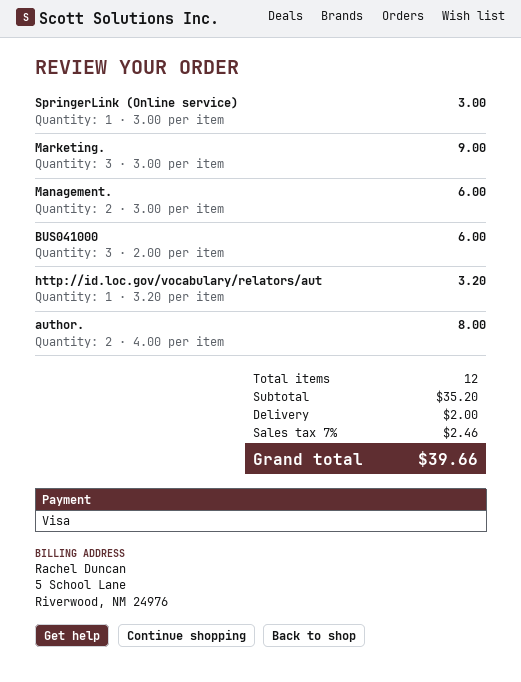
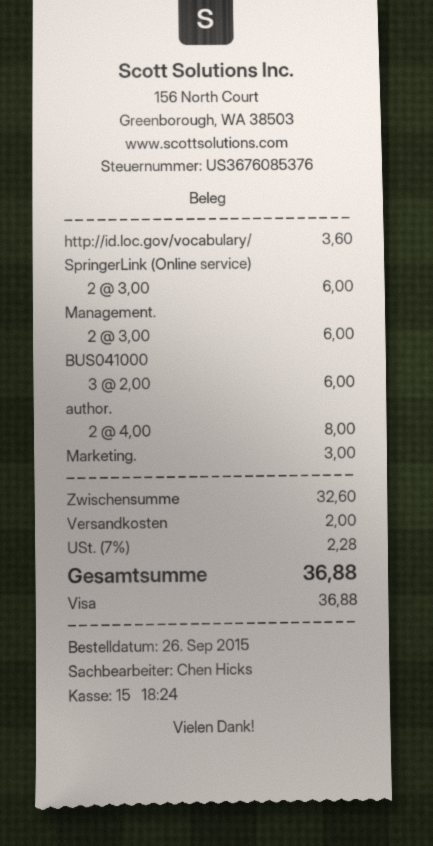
SpringerLink (Online service): 1 x 3.00 = 3.00 -> 2 x 3.00 = 6.00
Marketing.: 3 x 3.00 = 9.00 -> 1 x 3.00 = 3.00
http://id.loc.gov/vocabulary/relators/aut: 1 x 3.20 = 3.20 -> 1 x 3.60 = 3.60
subtotal: 35.20 -> 32.60
tax: 7% = 2.46 -> 7% = 2.28
total: 39.66 -> 36.88

